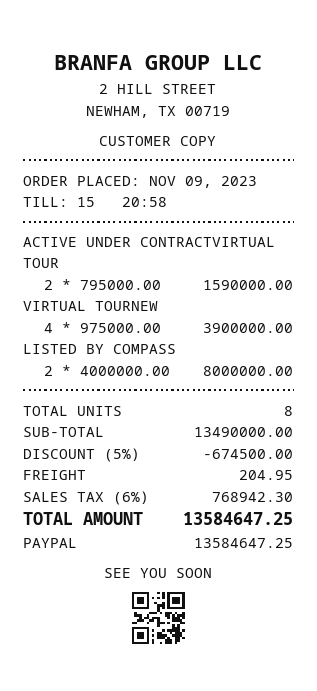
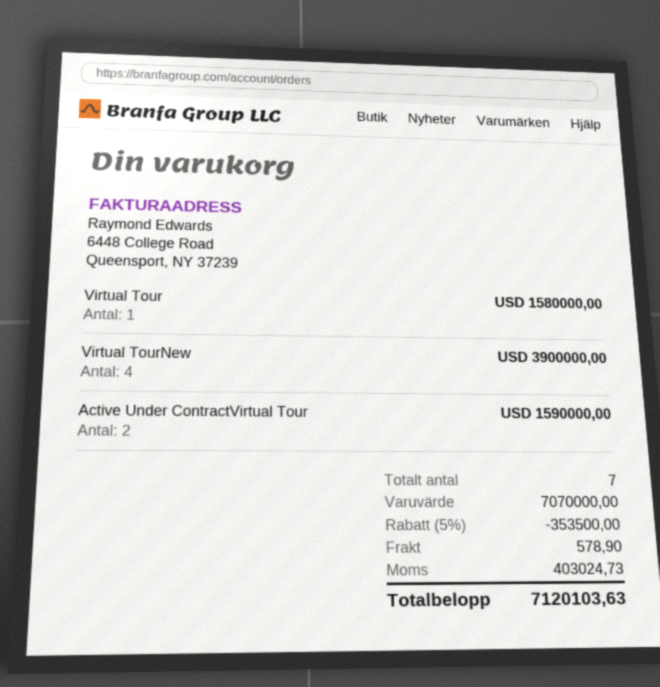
LISTED BY COMPASS: 2 for 8000000.00 -> none
Virtual Tour: none -> 1 for 1580000.00
total quantity: 8 -> 7
subtotal: 13490000.00 -> 7070000.00
discount: 5% = 674500.00 -> 5% = 353500.00
shipping: 204.95 -> 578.90
tax: 768942.30 -> 403024.73
total: 13584647.25 -> 7120103.63

